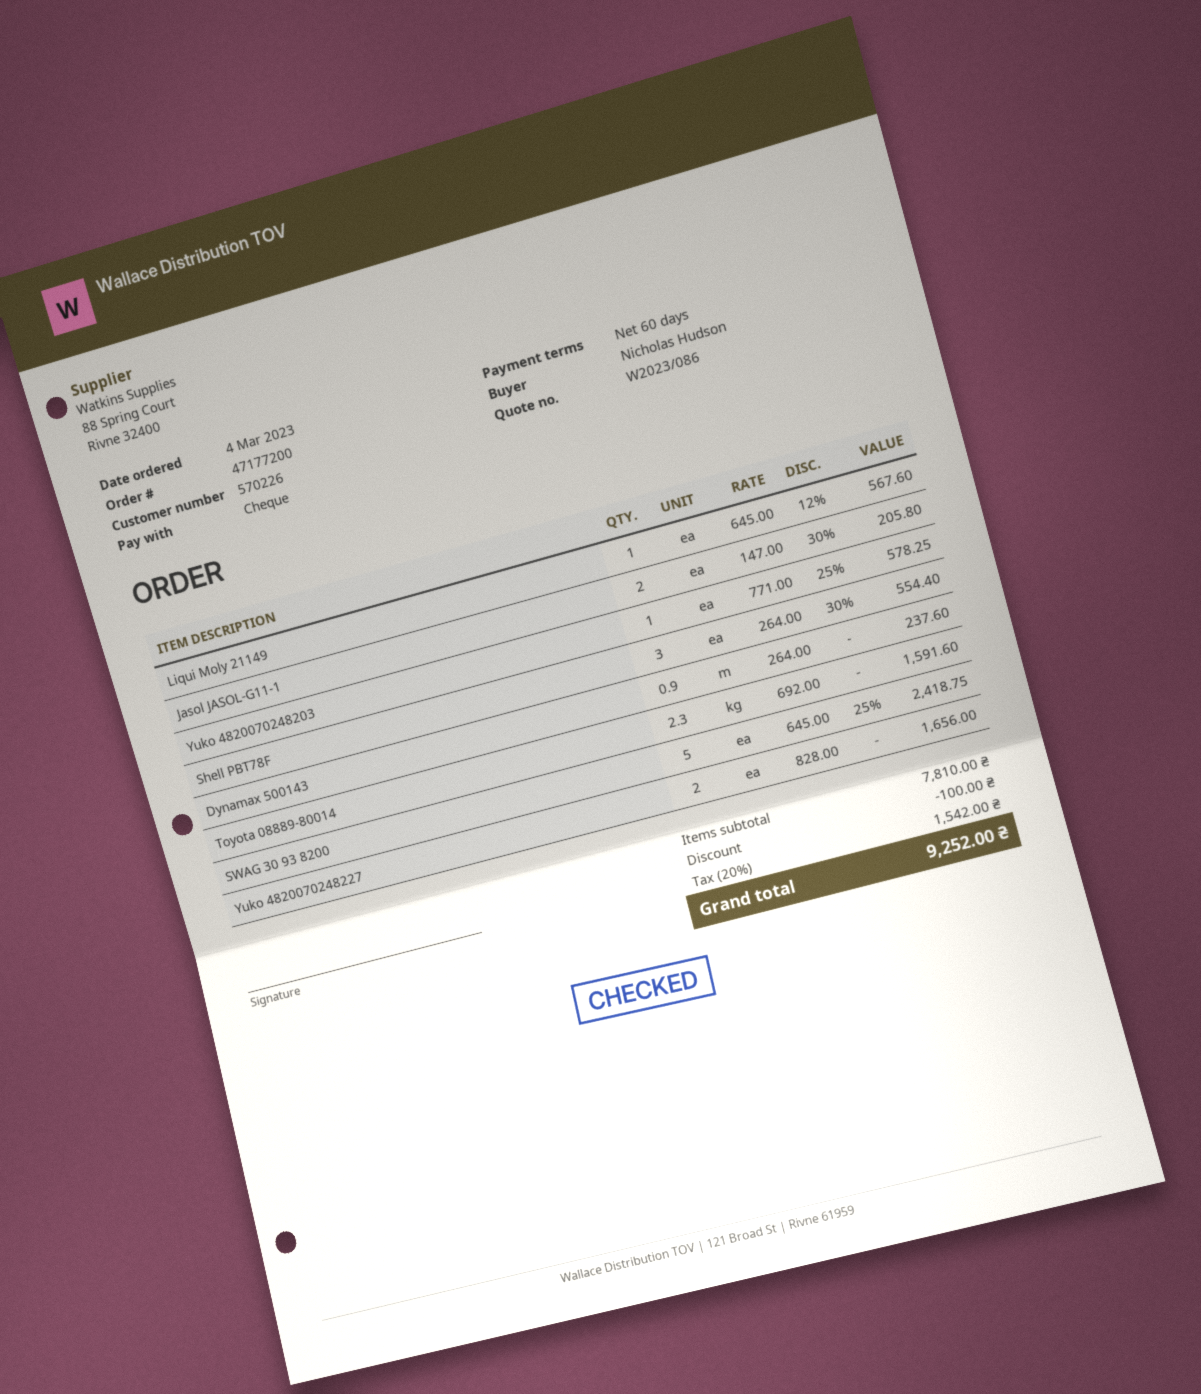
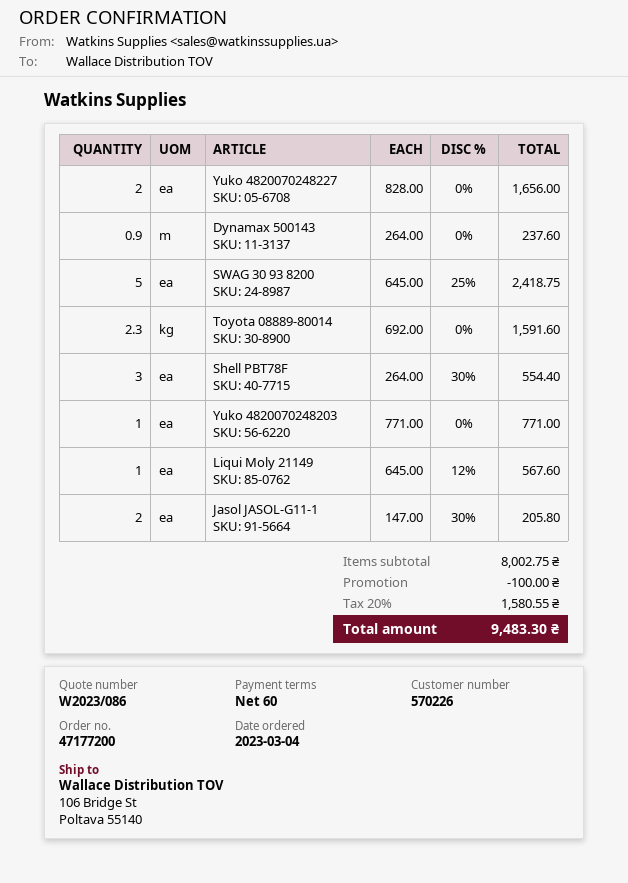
Yuko 4820070248203: 1 x 771.00 - 25% = 578.25 -> 1 x 771.00 = 771.00
subtotal: 7810.00 -> 8002.75
tax: 20% = 1542.00 -> 20% = 1580.55
total: 9252.00 -> 9483.30

